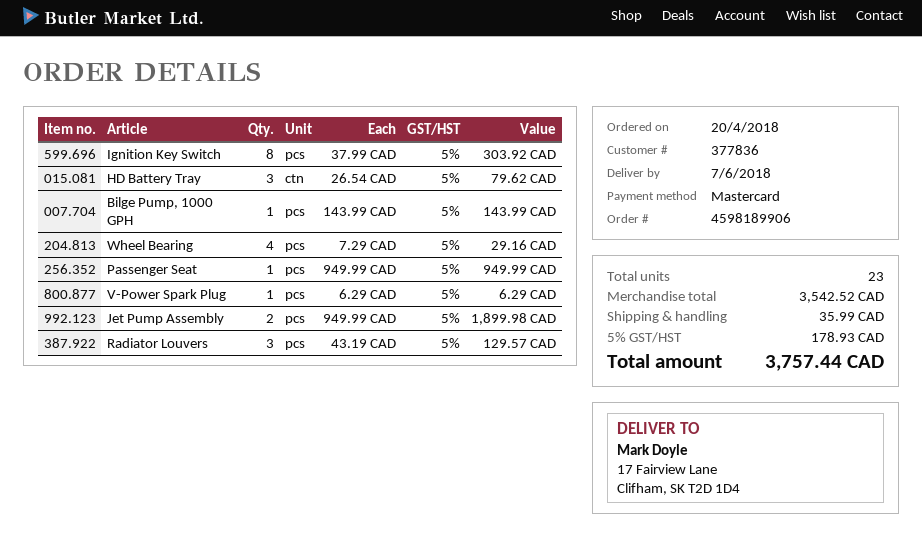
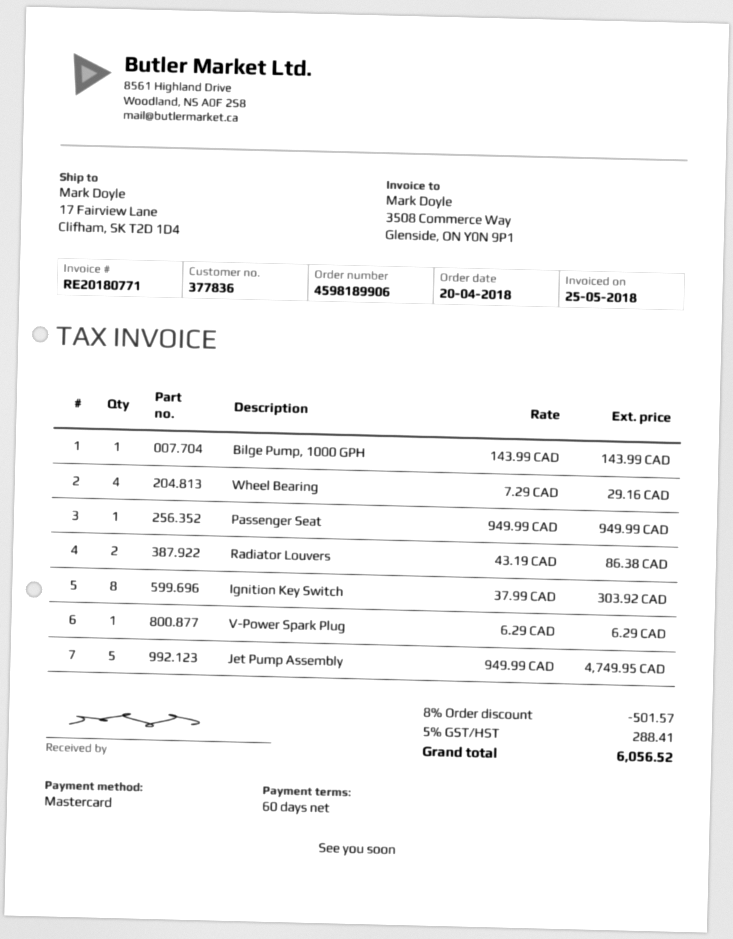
HD Battery Tray: 3 x 26.54 = 79.62 -> none
Jet Pump Assembly: 2 x 949.99 = 1899.98 -> 5 x 949.99 = 4749.95
Radiator Louvers: 3 x 43.19 = 129.57 -> 2 x 43.19 = 86.38
discount: none -> 8% = 501.57
shipping: 35.99 -> none
tax: 5% = 178.93 -> 5% = 288.41
total: 3757.44 -> 6056.52

